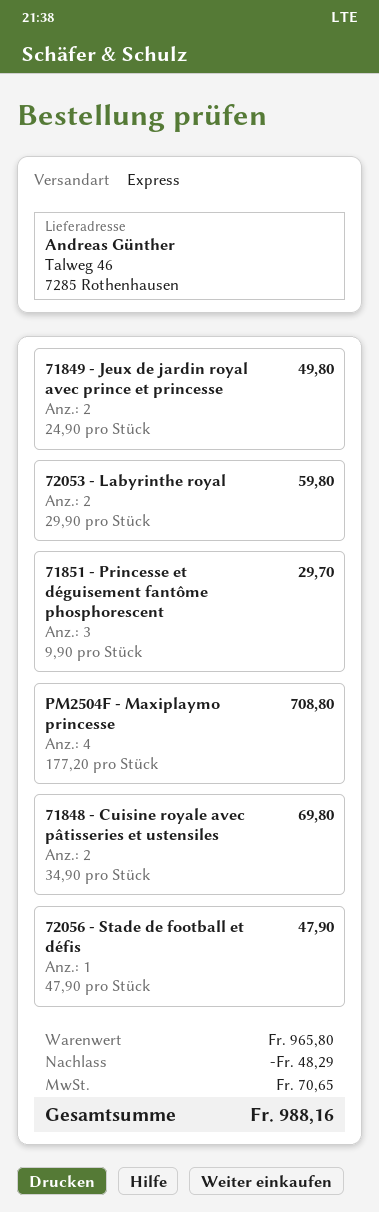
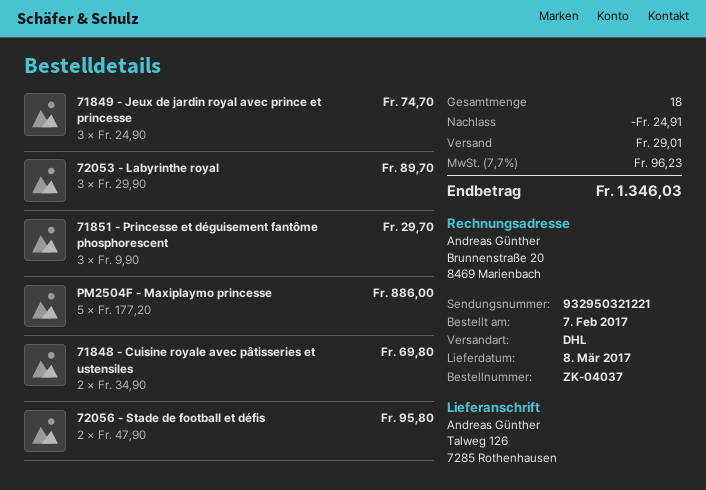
shipping method: express -> DHL
ship to: Talweg 46, 7285 Rothenhausen -> Talweg 126, 7285 Rothenhausen
71849 - Jeux de jardin royal avec prince et princesse: 2 x 24.90 = 49.80 -> 3 x 24.90 = 74.70
72053 - Labyrinthe royal: 2 x 29.90 = 59.80 -> 3 x 29.90 = 89.70
PM2504F - Maxiplaymo princesse: 4 x 177.20 = 708.80 -> 5 x 177.20 = 886.00
72056 - Stade de football et défis: 1 x 47.90 = 47.90 -> 2 x 47.90 = 95.80
discount: 48.29 -> 24.91
shipping: none -> 29.01
tax: 70.65 -> 96.23
total: 988.16 -> 1346.03

